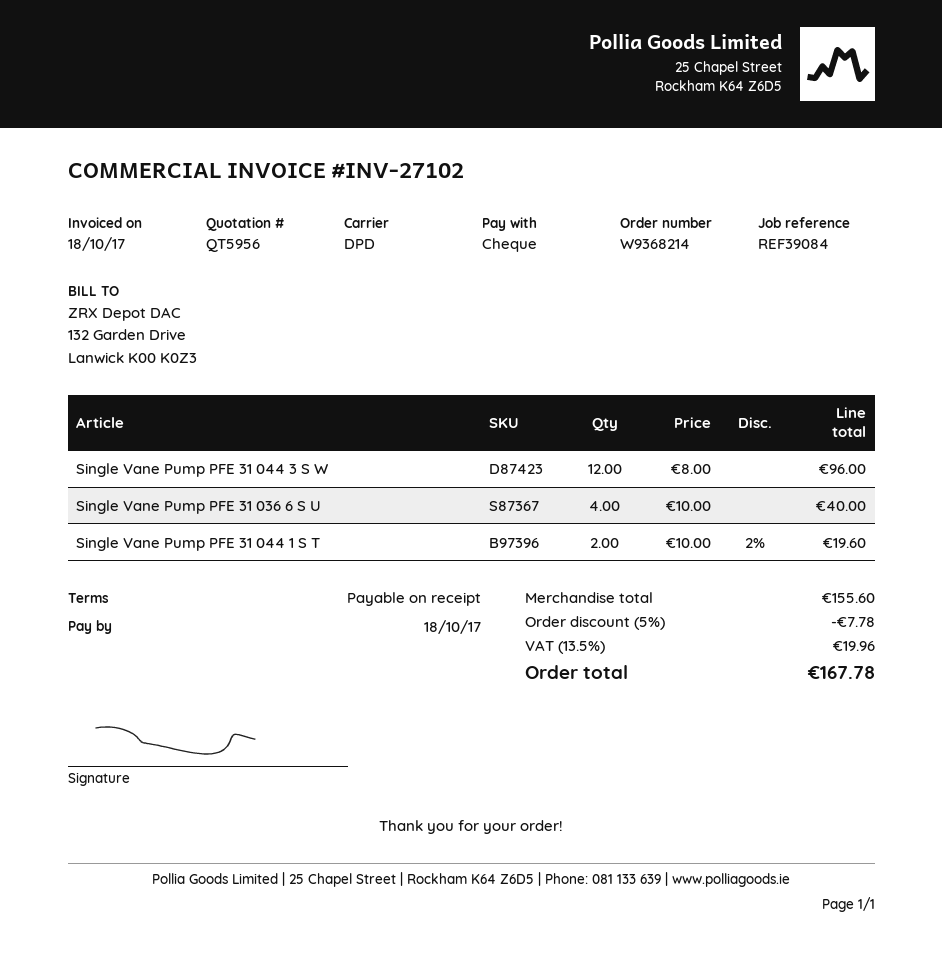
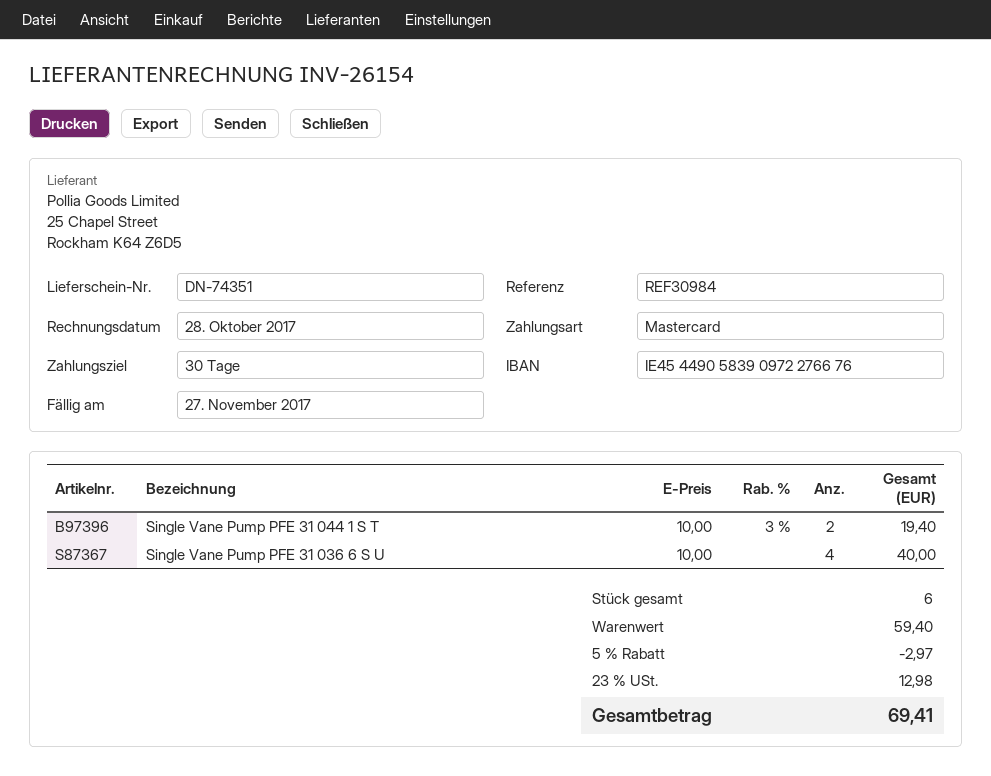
invoice number: INV-27102 -> INV-26154
invoice date: 2017-10-18 -> 2017-10-28
payment terms: on receipt -> 30 days
due date: 2017-10-18 -> 2017-11-27
reference: REF39084 -> REF30984
payment method: cheque -> Mastercard
Single Vane Pump PFE 31 044 3 S W: 12 x 8.00 = 96.00 -> none
Single Vane Pump PFE 31 044 1 S T: 2 x 10.00 - 2% = 19.60 -> 2 x 10.00 - 3% = 19.40
subtotal: 155.60 -> 59.40
discount: 5% = 7.78 -> 5% = 2.97
tax: 13.5% = 19.96 -> 23% = 12.98
total: 167.78 -> 69.41

